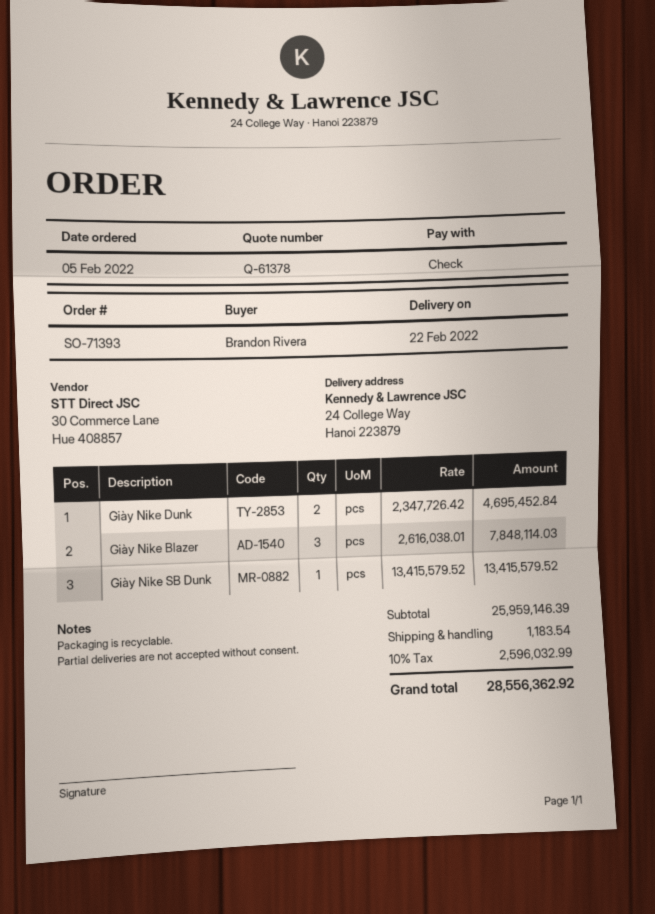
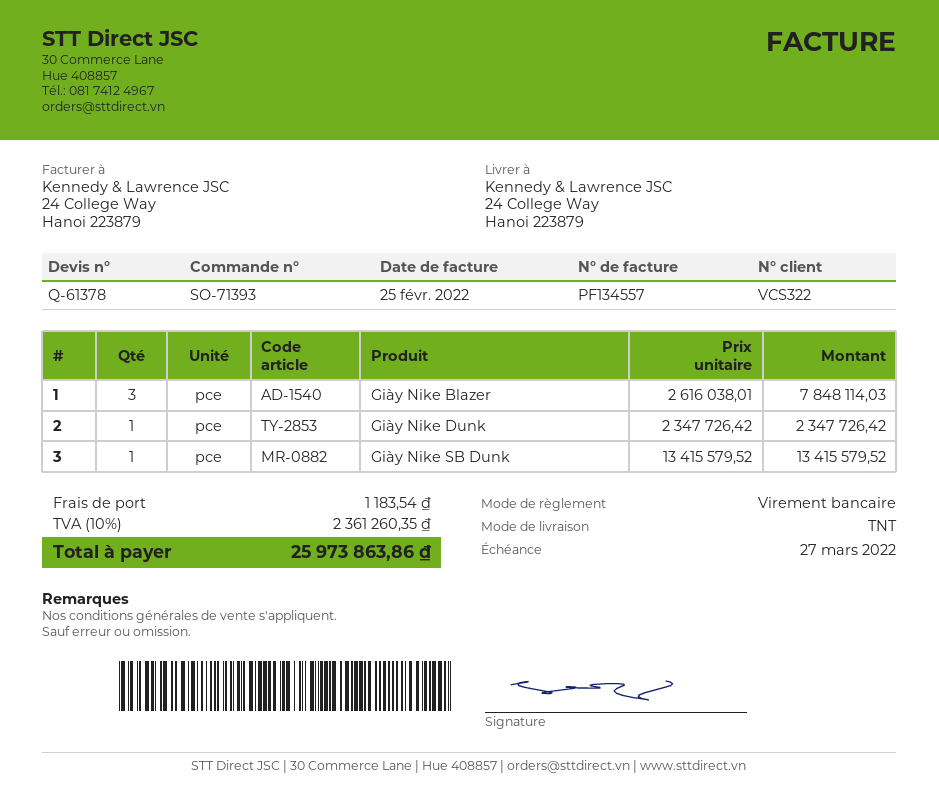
payment method: cheque -> bank transfer
Giày Nike Dunk: 2 x 2347726.42 = 4695452.84 -> 1 x 2347726.42 = 2347726.42
tax: 10% = 2596032.99 -> 10% = 2361260.35
total: 28556362.92 -> 25973863.86

